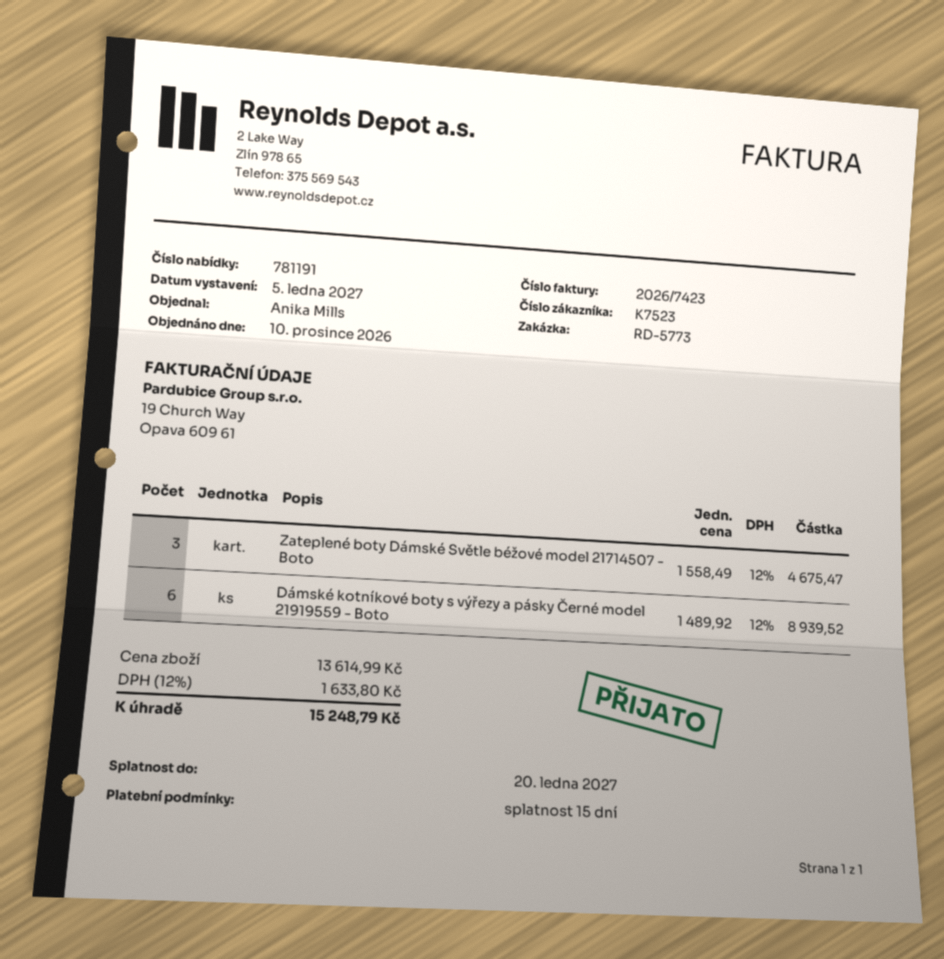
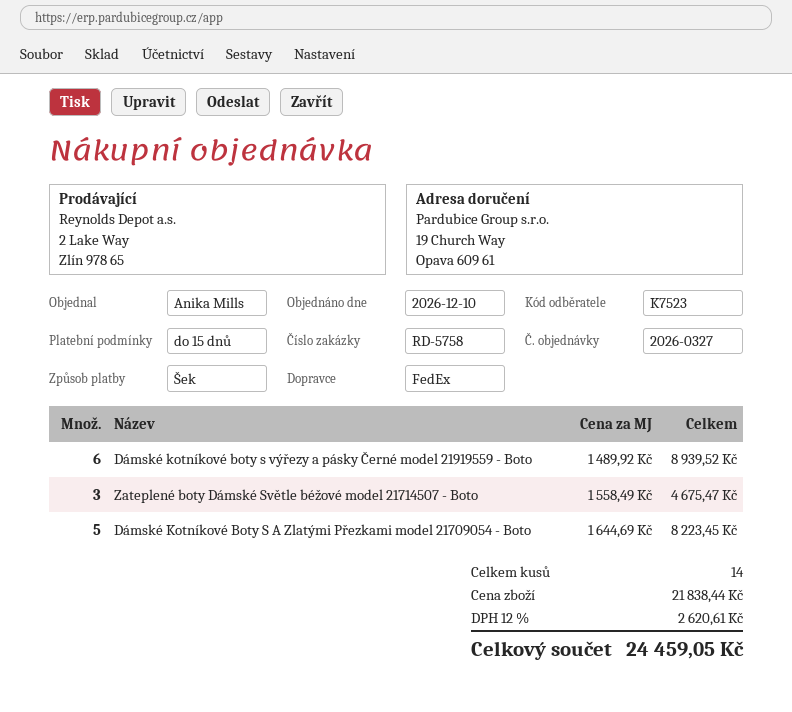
reference: RD-5773 -> RD-5758
Dámské Kotníkové Boty S A Zlatými Přezkami model 21709054 - Boto: none -> 5 x 1644.69 = 8223.45
subtotal: 13614.99 -> 21838.44
tax: 12% = 1633.80 -> 12% = 2620.61
total: 15248.79 -> 24459.05

